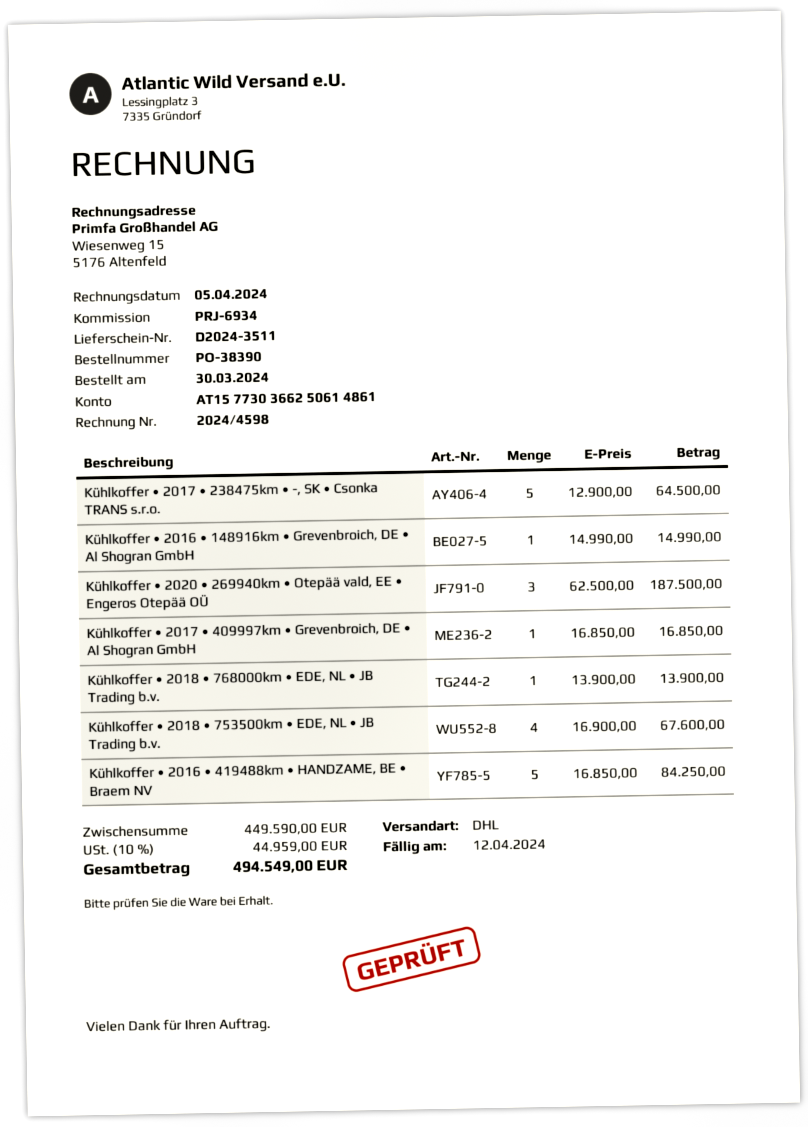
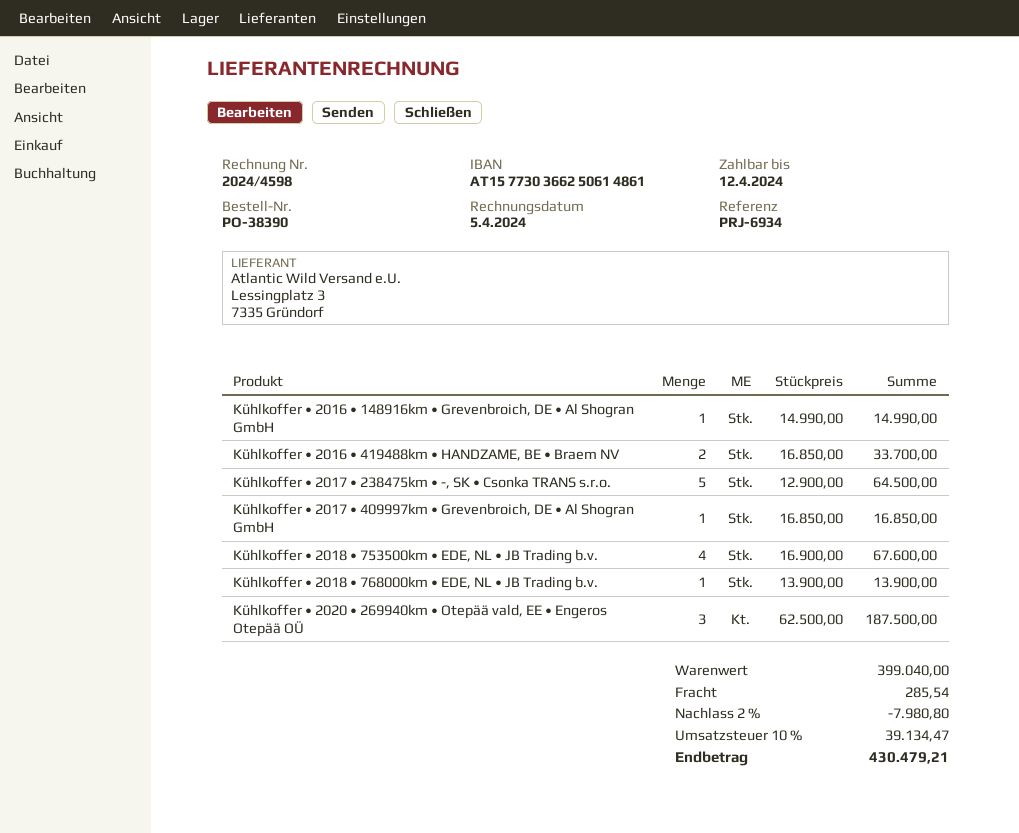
Kühlkoffer • 2016 • 419488km • HANDZAME, BE • Braem NV: 5 x 16850.00 = 84250.00 -> 2 x 16850.00 = 33700.00
subtotal: 449590.00 -> 399040.00
discount: none -> 2% = 7980.80
shipping: none -> 285.54
tax: 10% = 44959.00 -> 10% = 39134.47
total: 494549.00 -> 430479.21

